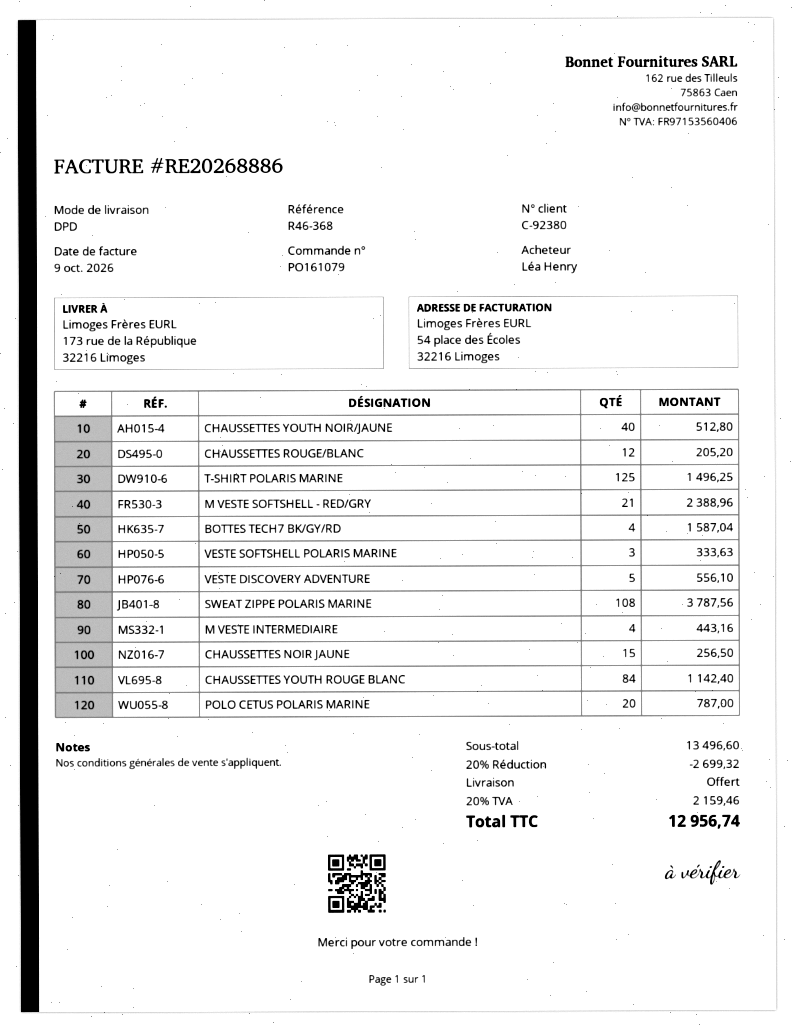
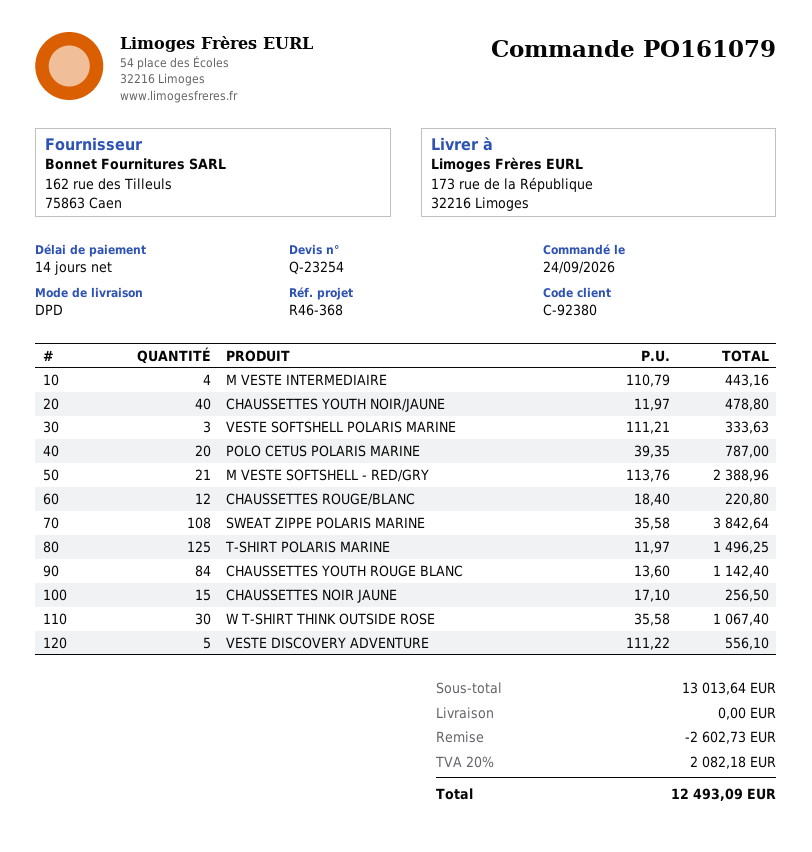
CHAUSSETTES YOUTH NOIR/JAUNE: 40 for 512.80 -> 40 for 478.80
CHAUSSETTES ROUGE/BLANC: 12 for 205.20 -> 12 for 220.80
BOTTES TECH7 BK/GY/RD: 4 for 1587.04 -> none
SWEAT ZIPPE POLARIS MARINE: 108 for 3787.56 -> 108 for 3842.64
W T-SHIRT THINK OUTSIDE ROSE: none -> 30 for 1067.40
subtotal: 13496.60 -> 13013.64
discount: 2699.32 -> 2602.73
tax: 20% = 2159.46 -> 20% = 2082.18
total: 12956.74 -> 12493.09

